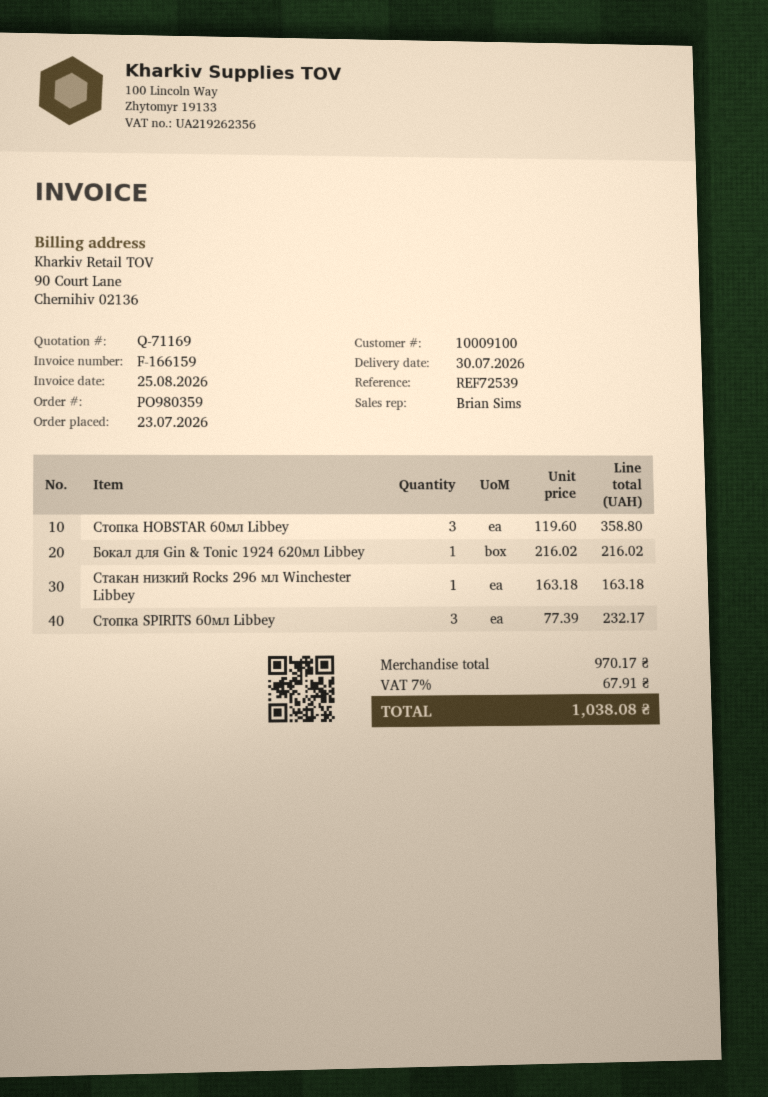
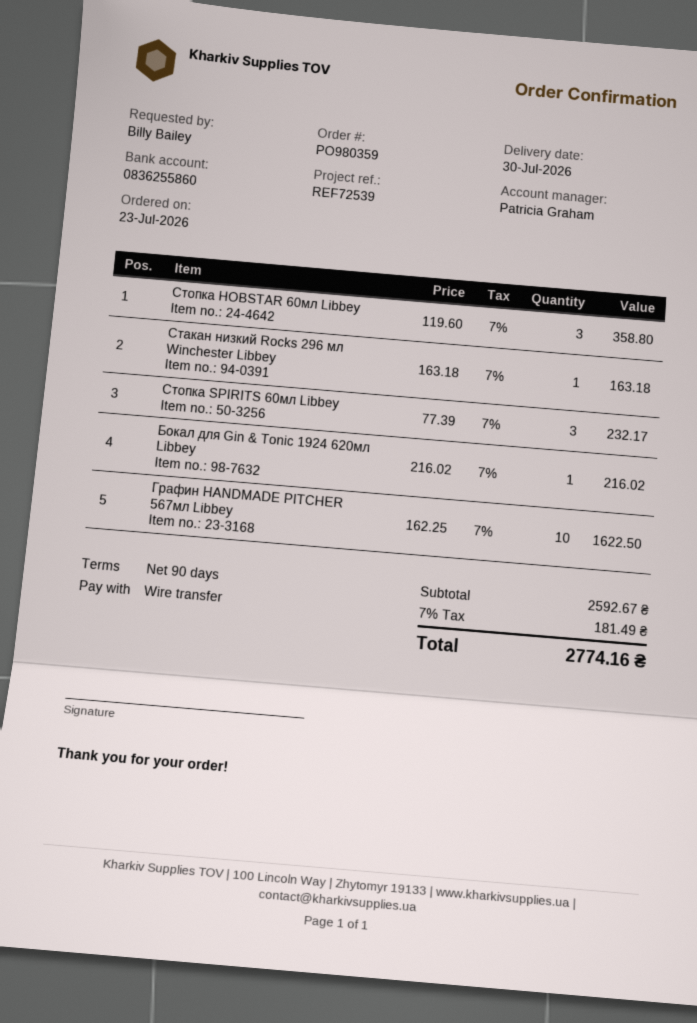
sales rep: Brian Sims -> Patricia Graham
Графин HANDMADE PITCHER 567мл Libbey: none -> 10 x 162.25 = 1622.50
subtotal: 970.17 -> 2592.67
tax: 7% = 67.91 -> 7% = 181.49
total: 1038.08 -> 2774.16

